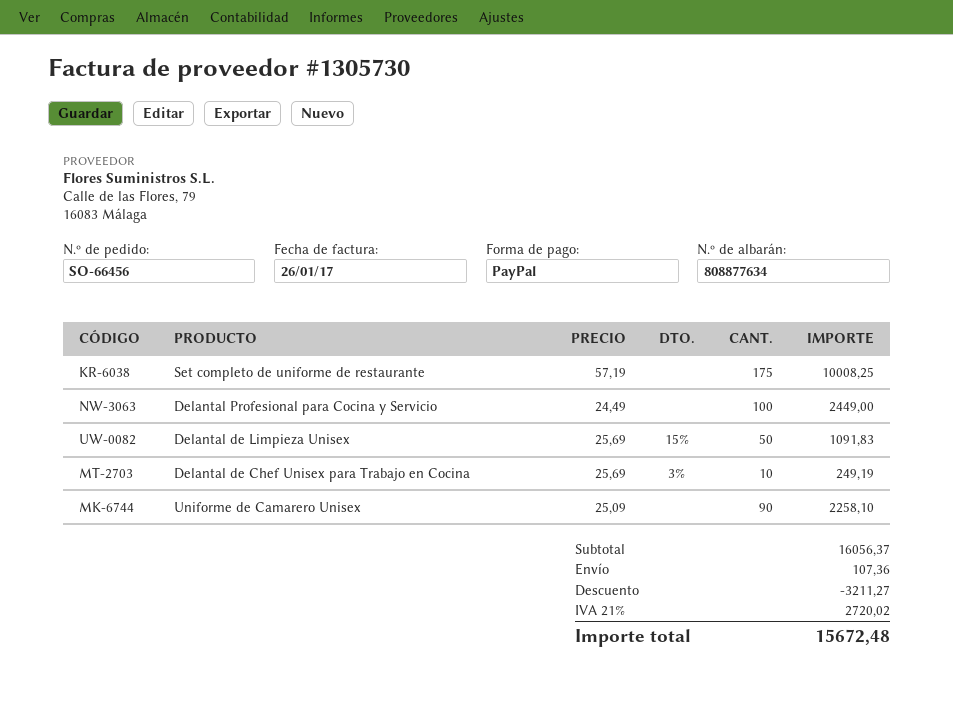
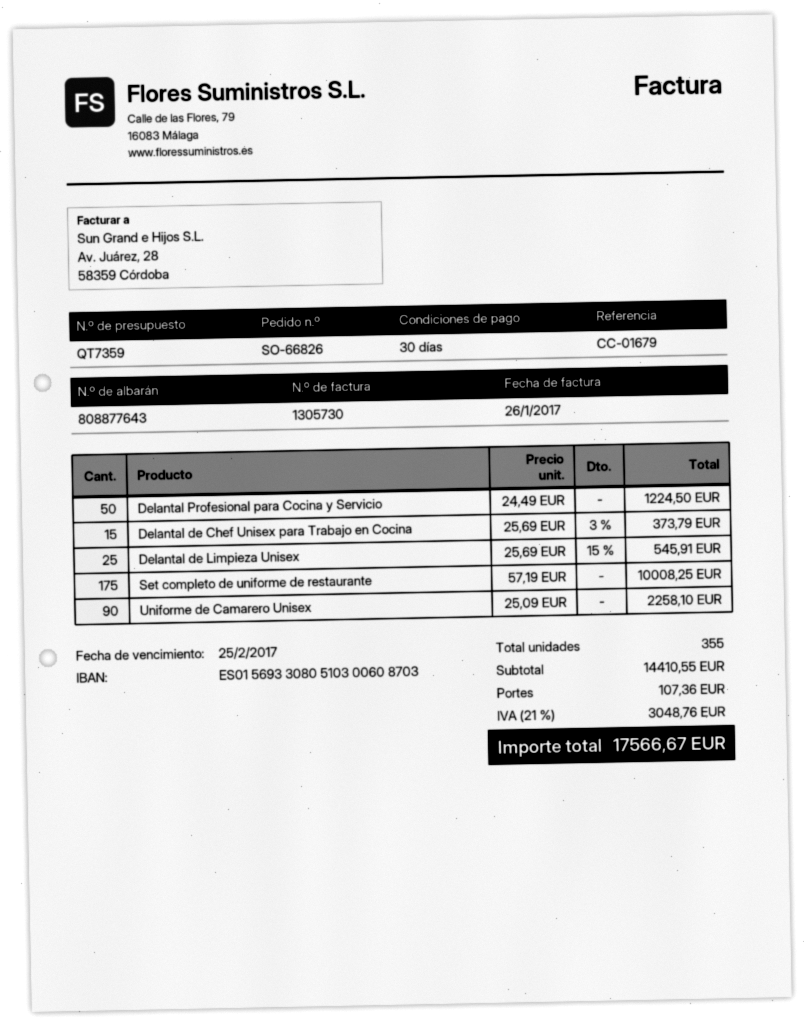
order number: SO-66456 -> SO-66826
delivery note number: 808877634 -> 808877643
Delantal Profesional para Cocina y Servicio: 100 x 24.49 = 2449.00 -> 50 x 24.49 = 1224.50
Delantal de Limpieza Unisex: 50 x 25.69 - 15% = 1091.83 -> 25 x 25.69 - 15% = 545.91
Delantal de Chef Unisex para Trabajo en Cocina: 10 x 25.69 - 3% = 249.19 -> 15 x 25.69 - 3% = 373.79
subtotal: 16056.37 -> 14410.55
discount: 3211.27 -> none
tax: 21% = 2720.02 -> 21% = 3048.76
total: 15672.48 -> 17566.67

